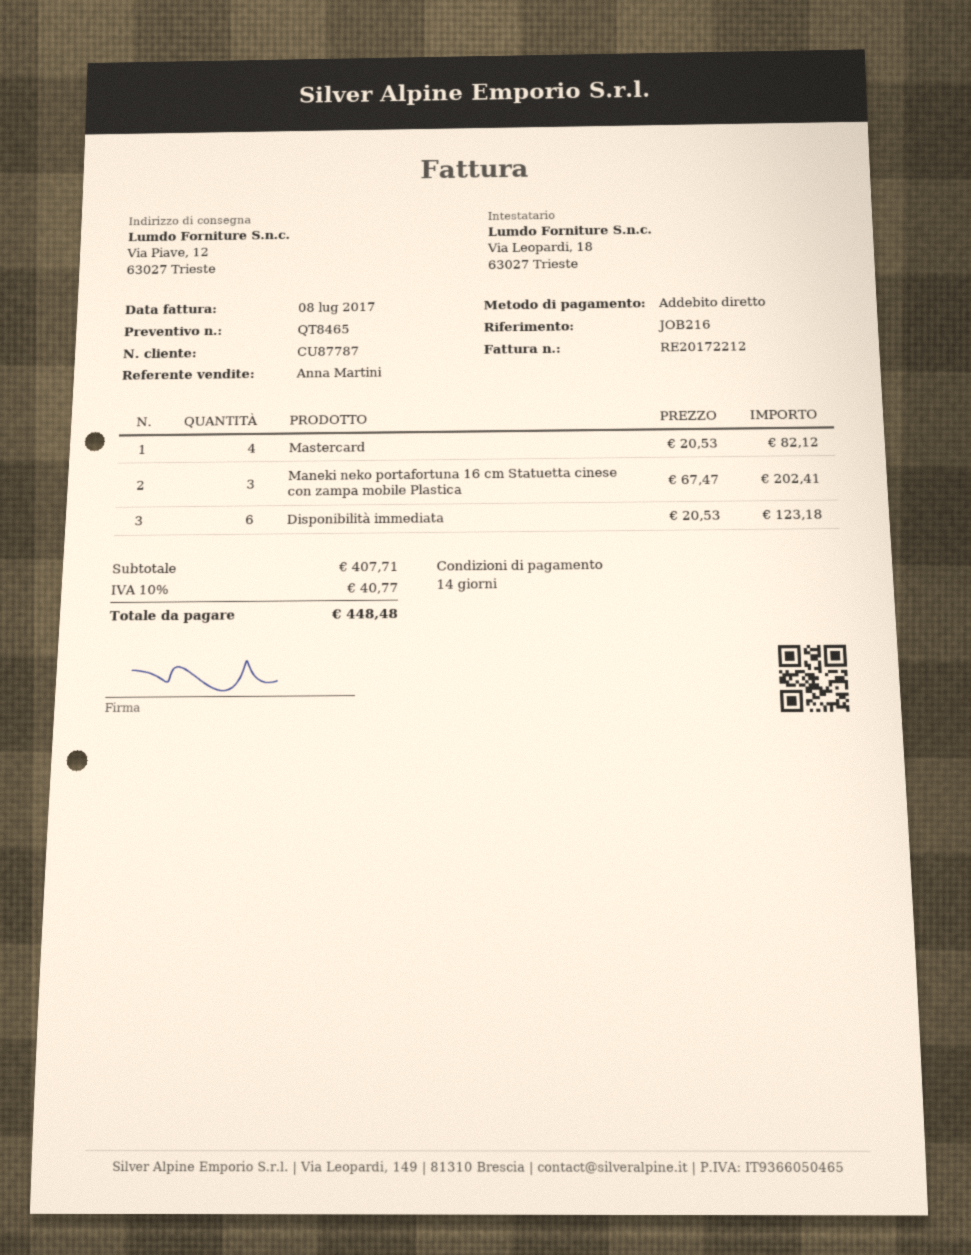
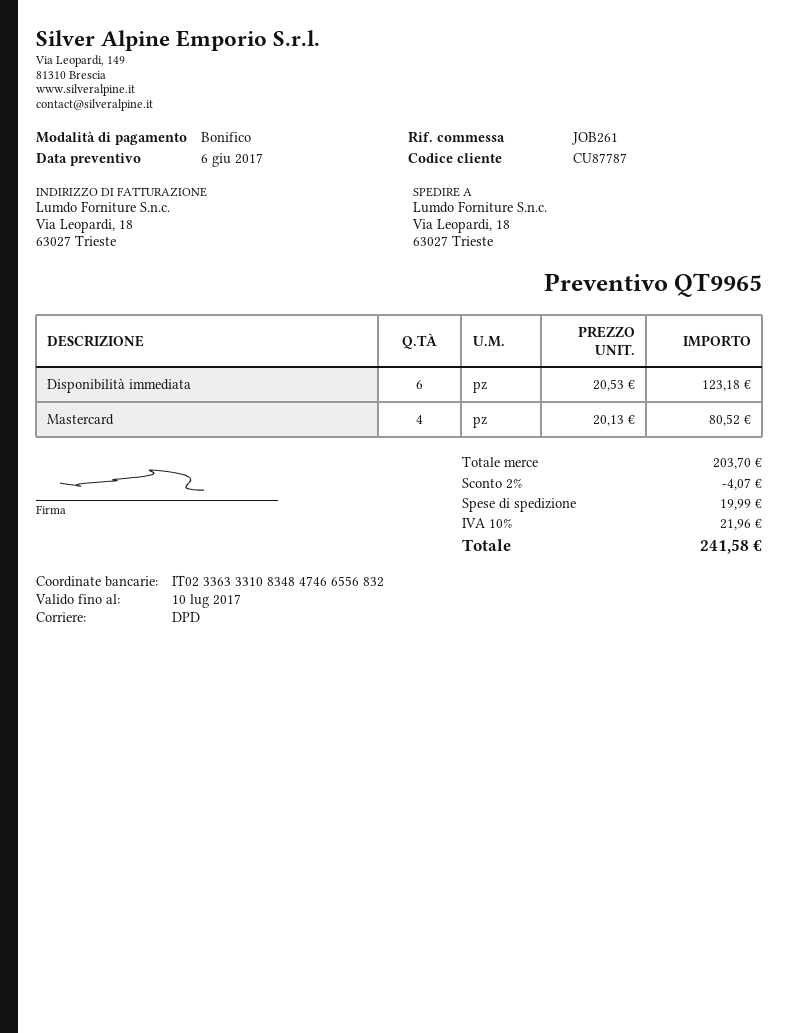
quote number: QT8465 -> QT9965
reference: JOB216 -> JOB261
payment method: direct debit -> bank transfer
ship to: Via Piave, 12, 63027 Trieste -> Via Leopardi, 18, 63027 Trieste
Mastercard: 4 x 20.53 = 82.12 -> 4 x 20.13 = 80.52
Maneki neko portafortuna 16 cm Statuetta cinese con zampa mobile Plastica: 3 x 67.47 = 202.41 -> none
subtotal: 407.71 -> 203.70
discount: none -> 2% = 4.07
shipping: none -> 19.99
tax: 10% = 40.77 -> 10% = 21.96
total: 448.48 -> 241.58

